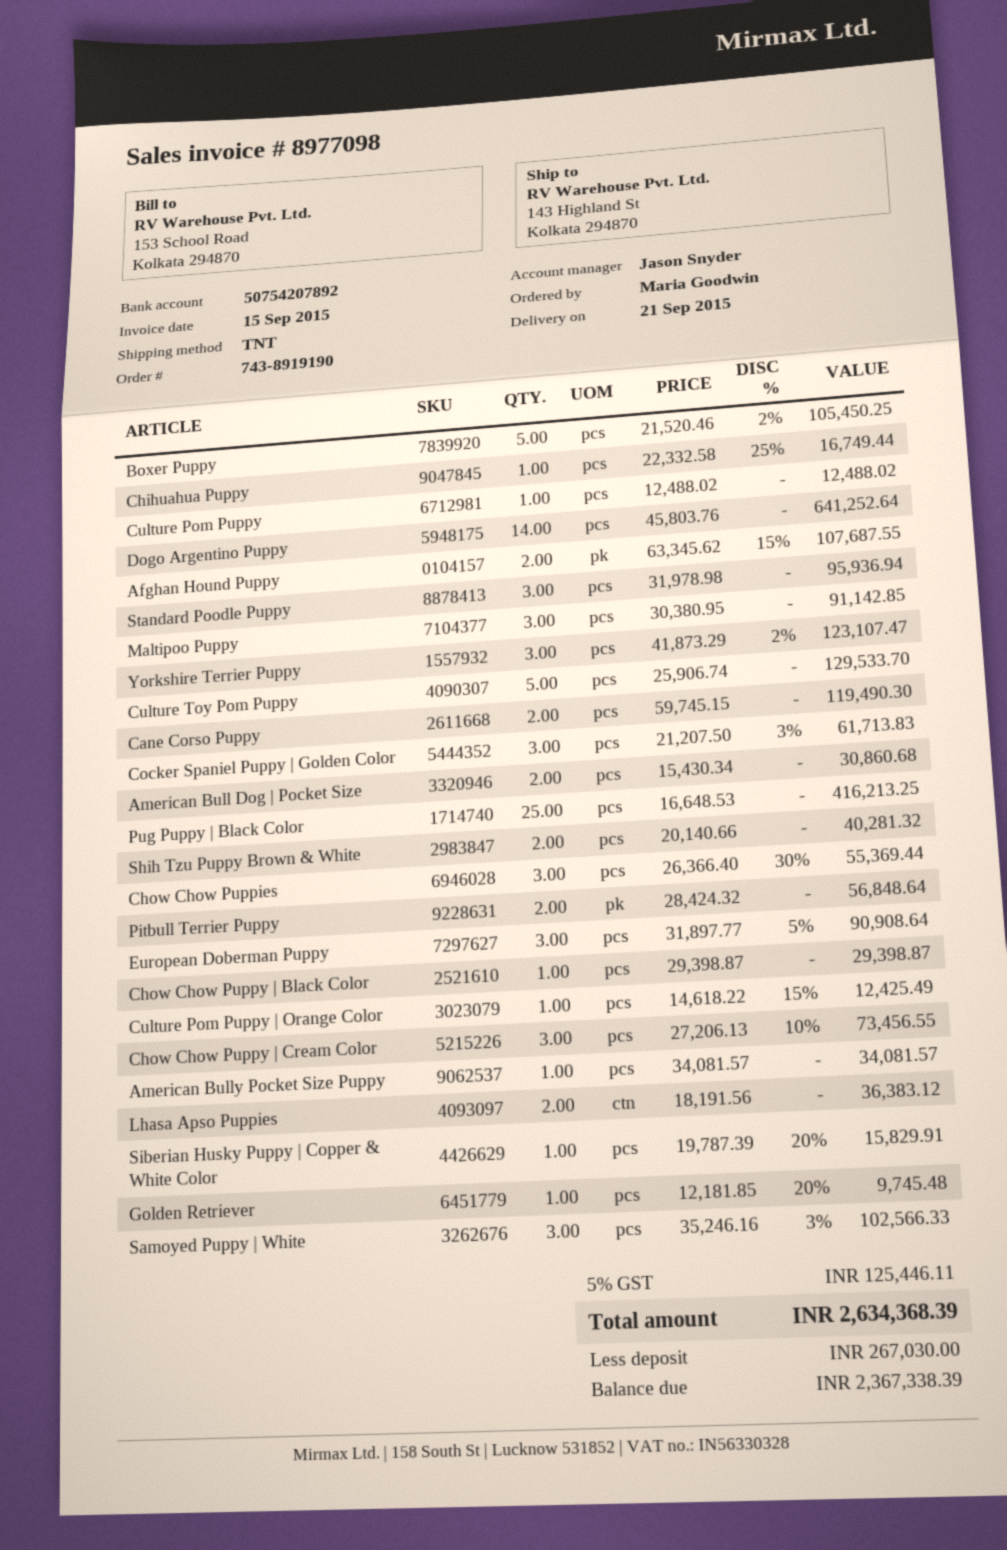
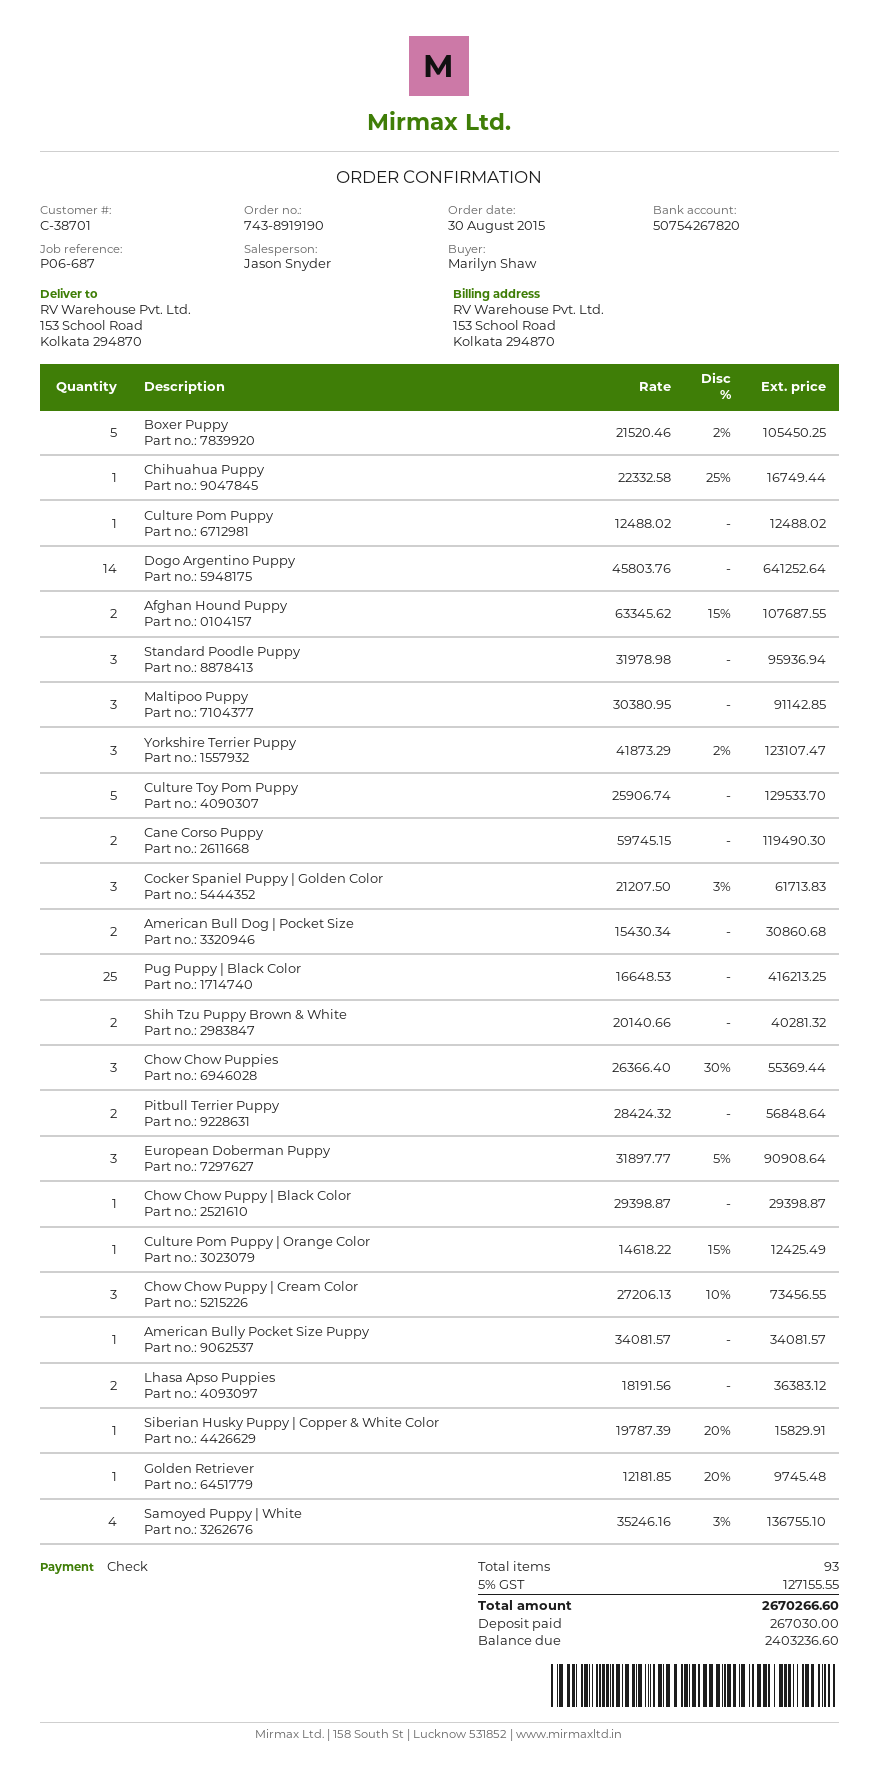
ordered by: Maria Goodwin -> Marilyn Shaw
bank account: 50754207892 -> 50754267820
ship to: 143 Highland St, Kolkata 294870 -> 153 School Road, Kolkata 294870
Samoyed Puppy | White: 3 x 35246.16 - 3% = 102566.33 -> 4 x 35246.16 - 3% = 136755.10
tax: 5% = 125446.11 -> 5% = 127155.55
total: 2634368.39 -> 2670266.60
balance: 2367338.39 -> 2403236.60

